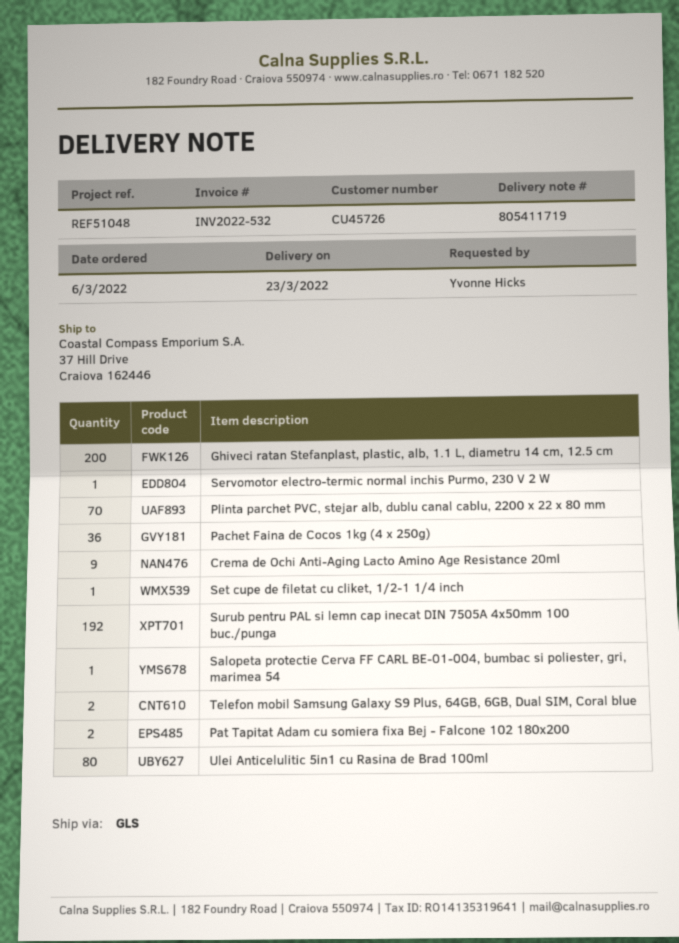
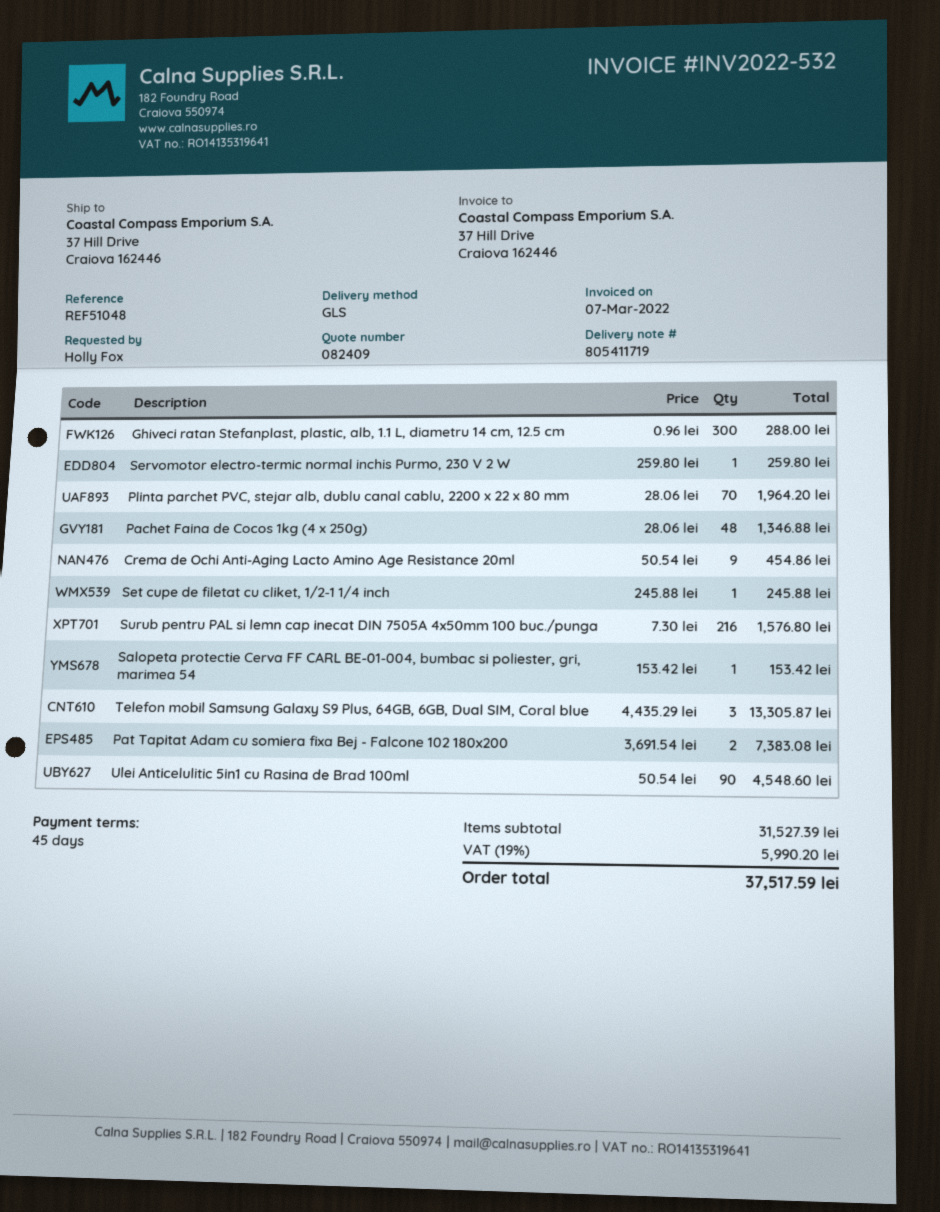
ordered by: Yvonne Hicks -> Holly Fox
Ghiveci ratan Stefanplast, plastic, alb, 1.1 L, diametru 14 cm, 12.5 cm: 200 -> 300
Pachet Faina de Cocos 1kg (4 x 250g): 36 -> 48
Surub pentru PAL si lemn cap inecat DIN 7505A 4x50mm 100 buc./punga: 192 -> 216
Telefon mobil Samsung Galaxy S9 Plus, 64GB, 6GB, Dual SIM, Coral blue: 2 -> 3
Ulei Anticelulitic 5in1 cu Rasina de Brad 100ml: 80 -> 90

